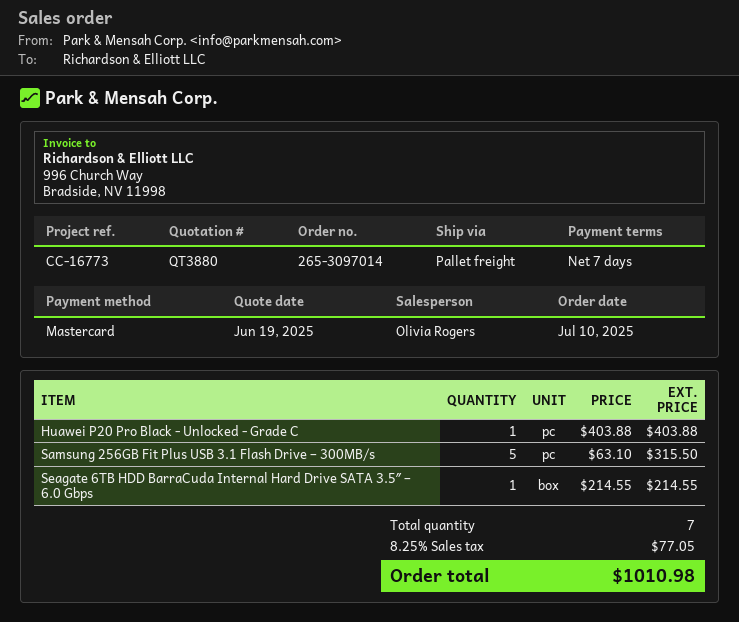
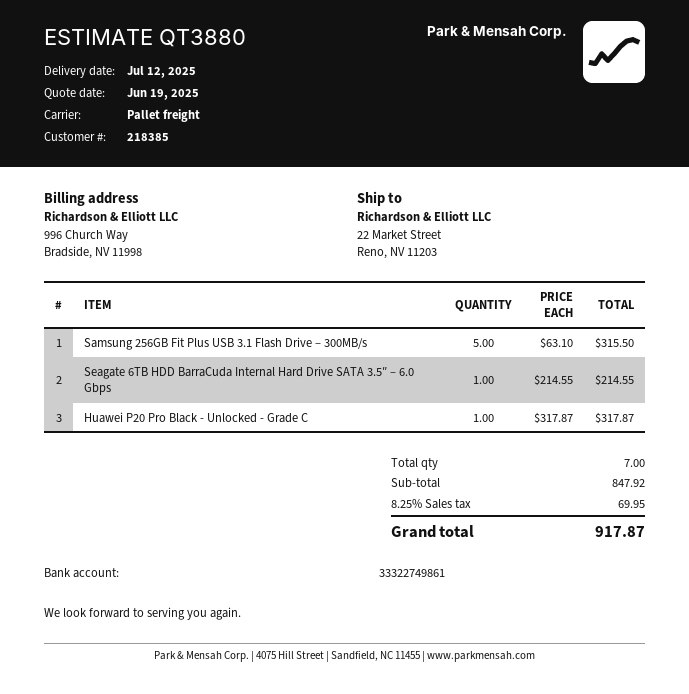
Huawei P20 Pro Black - Unlocked - Grade C: 1 x 403.88 = 403.88 -> 1 x 317.87 = 317.87
tax: 8.25% = 77.05 -> 8.25% = 69.95
total: 1010.98 -> 917.87

